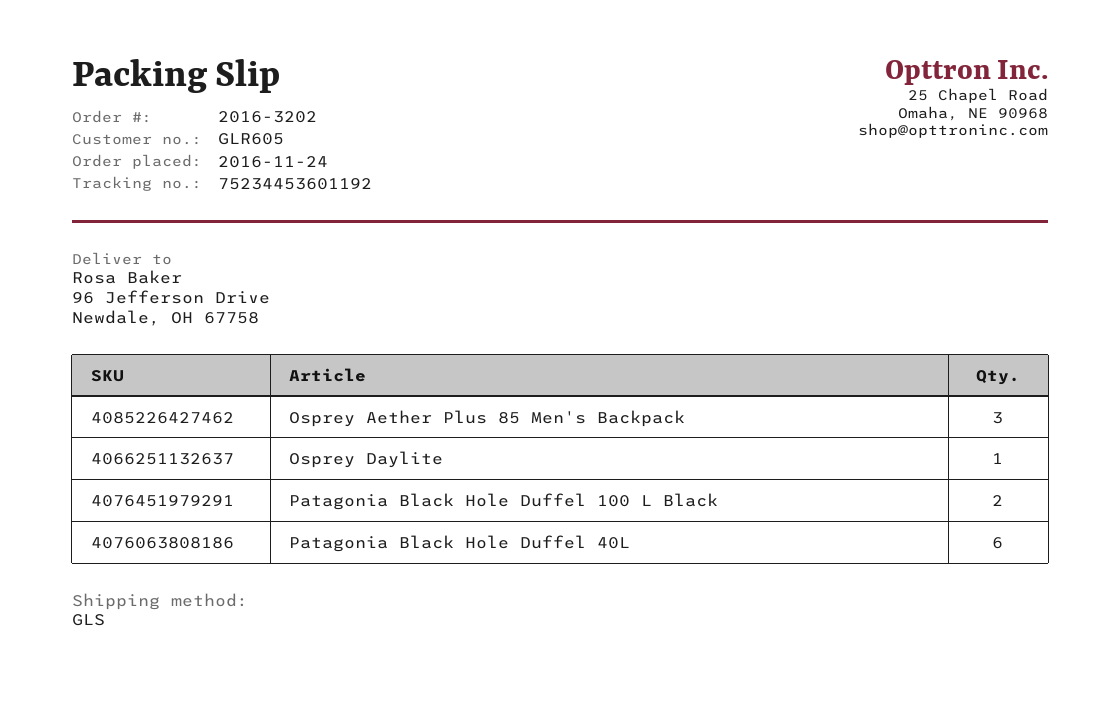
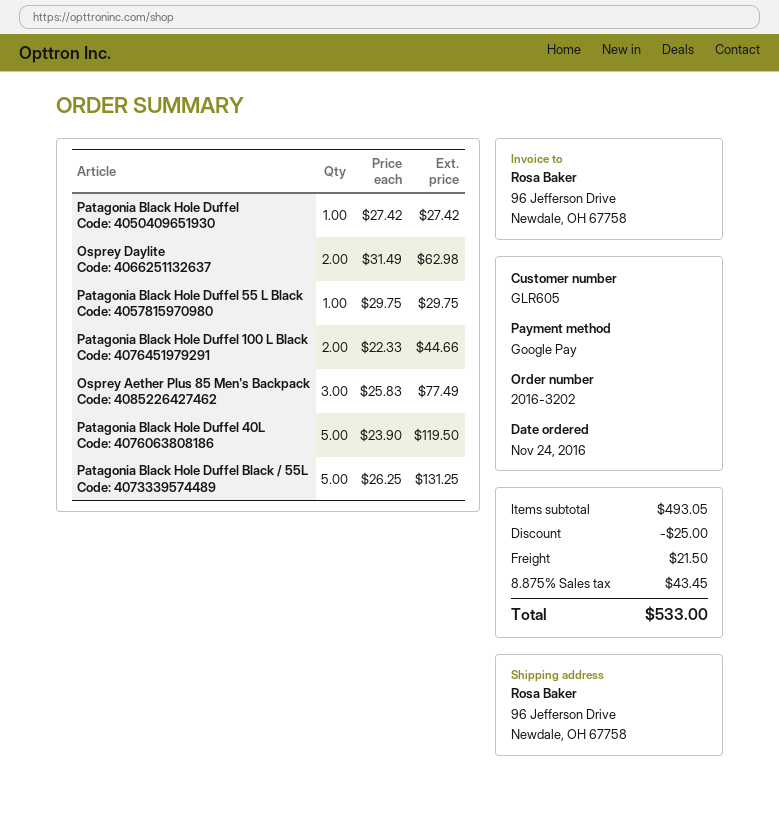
Osprey Daylite: 1 -> 2
Patagonia Black Hole Duffel 40L: 6 -> 5
Patagonia Black Hole Duffel: none -> 1
Patagonia Black Hole Duffel 55 L Black: none -> 1
Patagonia Black Hole Duffel Black / 55L: none -> 5

